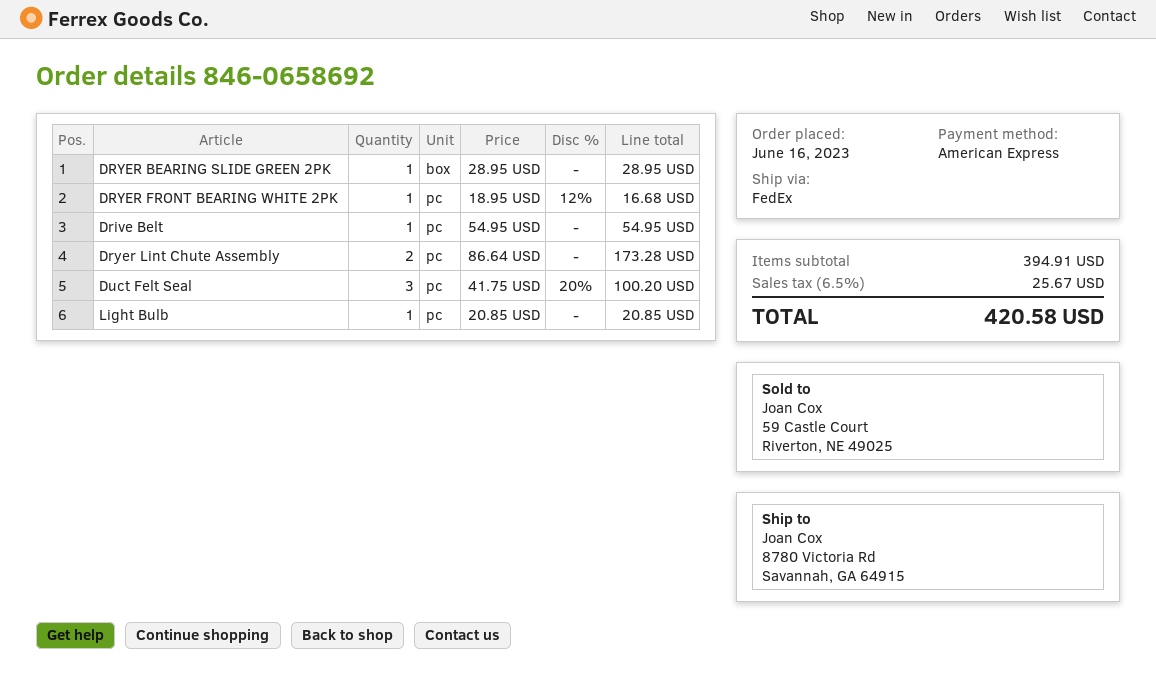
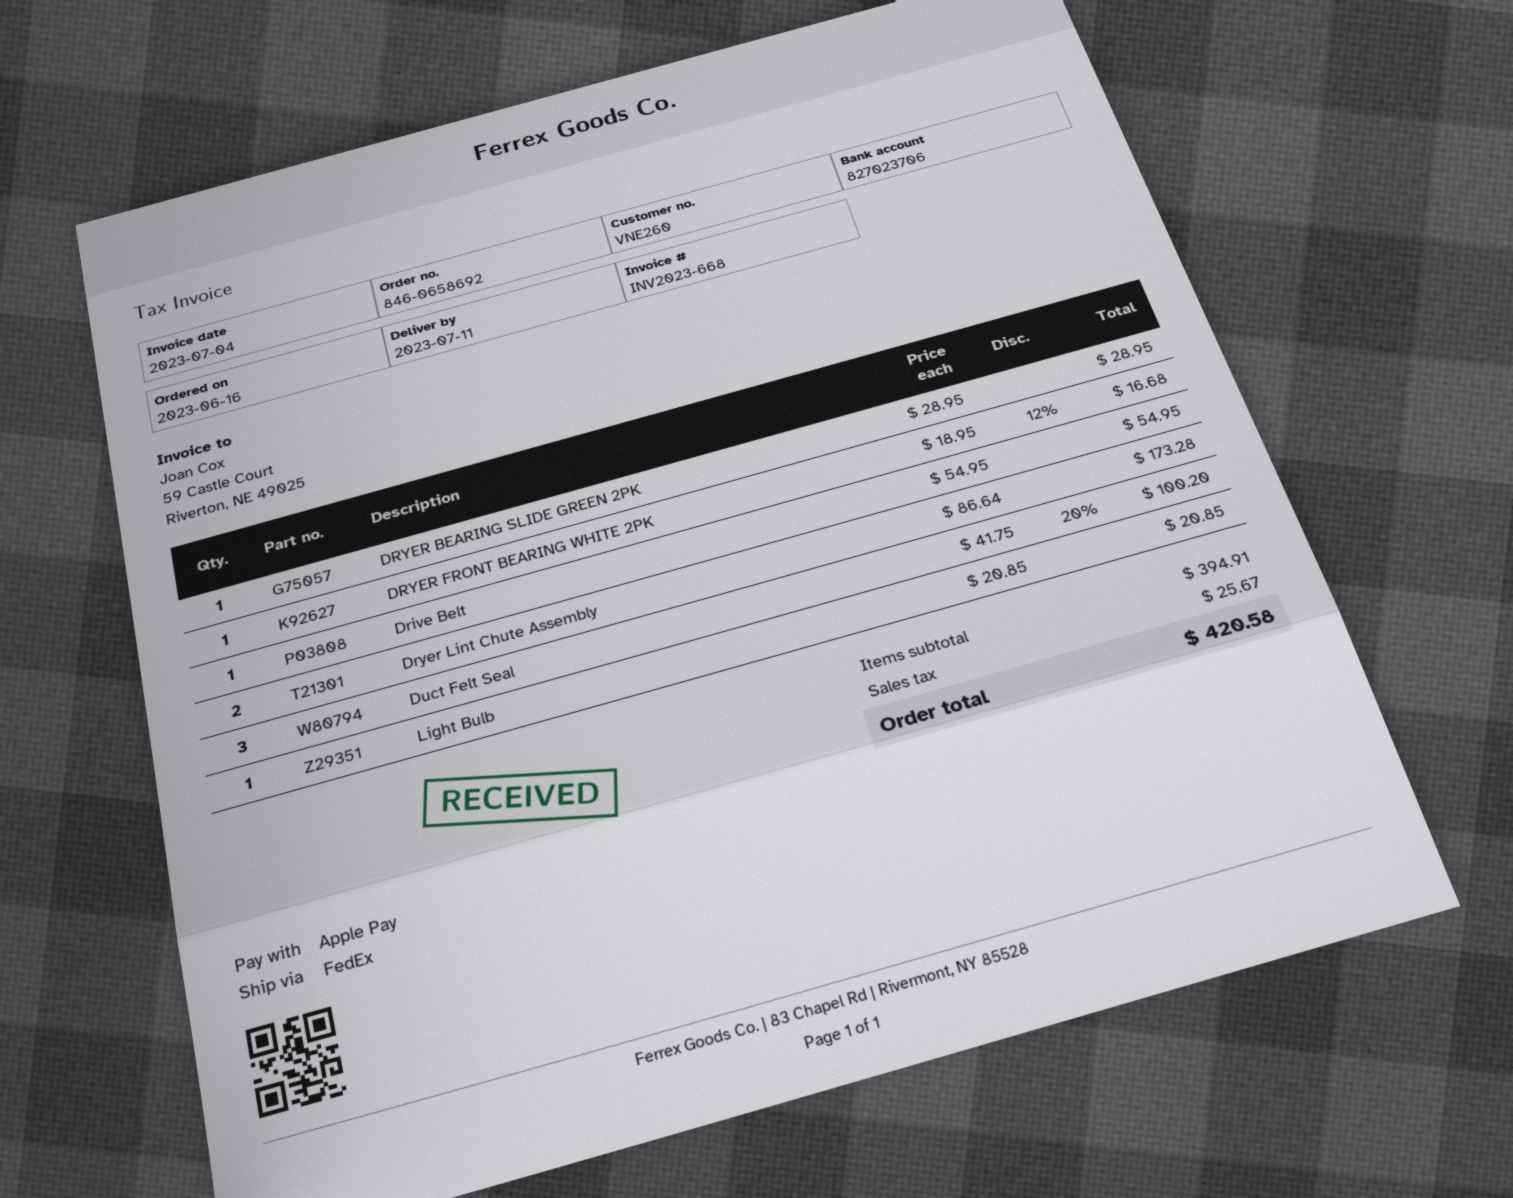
payment method: American Express -> Apple Pay

